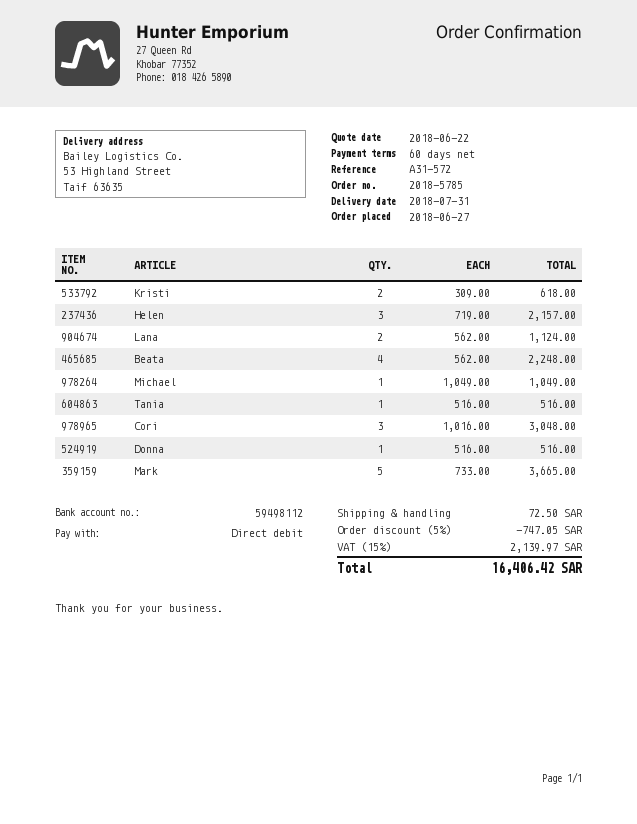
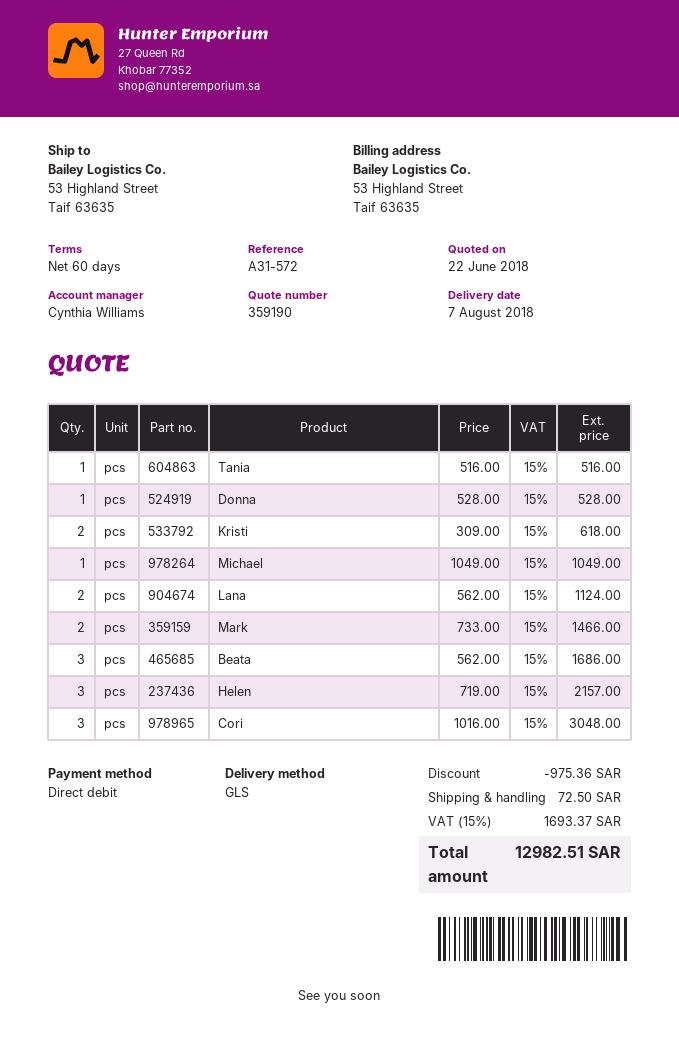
delivery date: 2018-07-31 -> 2018-08-07
Beata: 4 x 562.00 = 2248.00 -> 3 x 562.00 = 1686.00
Donna: 1 x 516.00 = 516.00 -> 1 x 528.00 = 528.00
Mark: 5 x 733.00 = 3665.00 -> 2 x 733.00 = 1466.00
discount: 747.05 -> 975.36
tax: 15% = 2139.97 -> 15% = 1693.37
total: 16406.42 -> 12982.51

